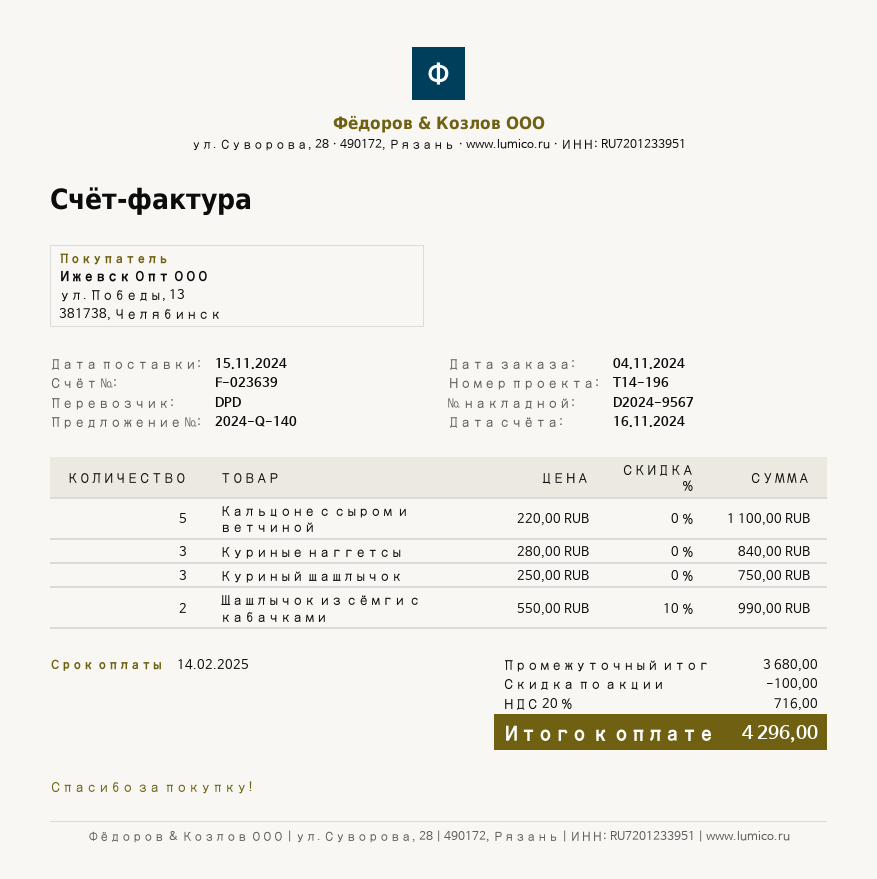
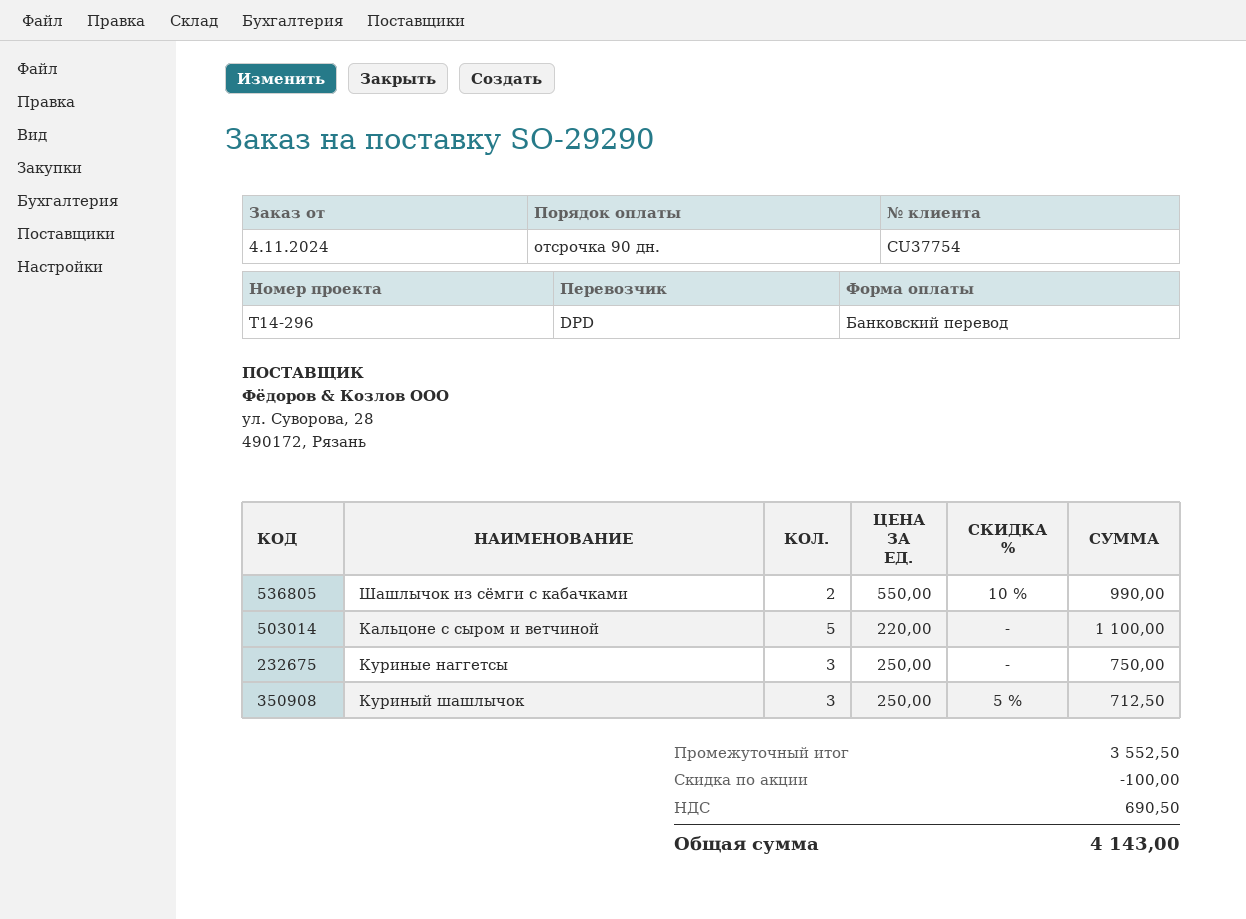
reference: T14-196 -> T14-296
Куриные наггетсы: 3 x 280.00 = 840.00 -> 3 x 250.00 = 750.00
Куриный шашлычок: 3 x 250.00 = 750.00 -> 3 x 250.00 - 5% = 712.50
subtotal: 3680.00 -> 3552.50
tax: 716.00 -> 690.50
total: 4296.00 -> 4143.00

